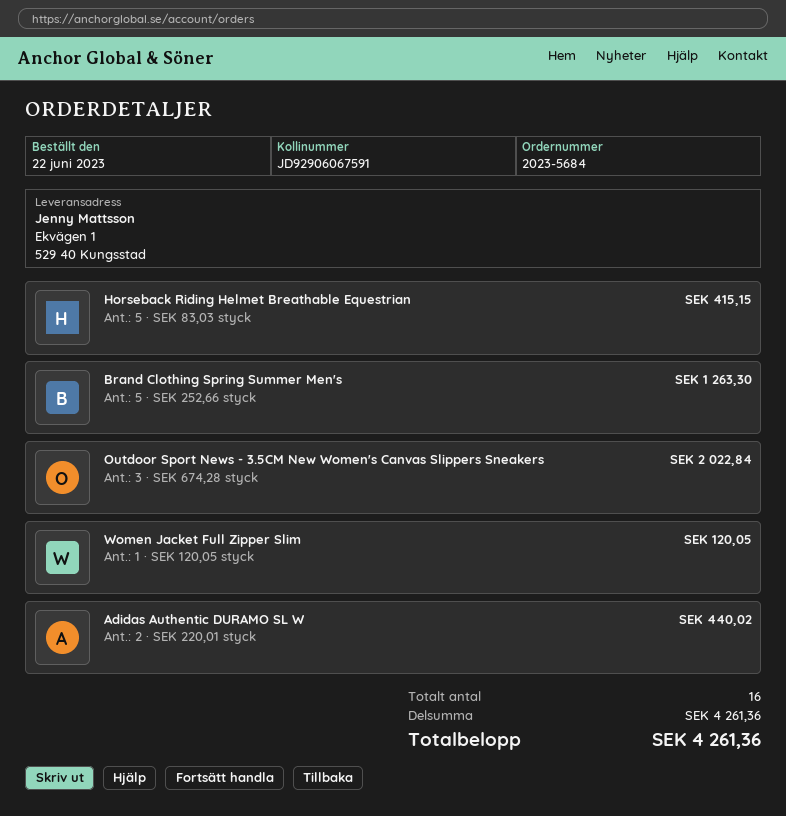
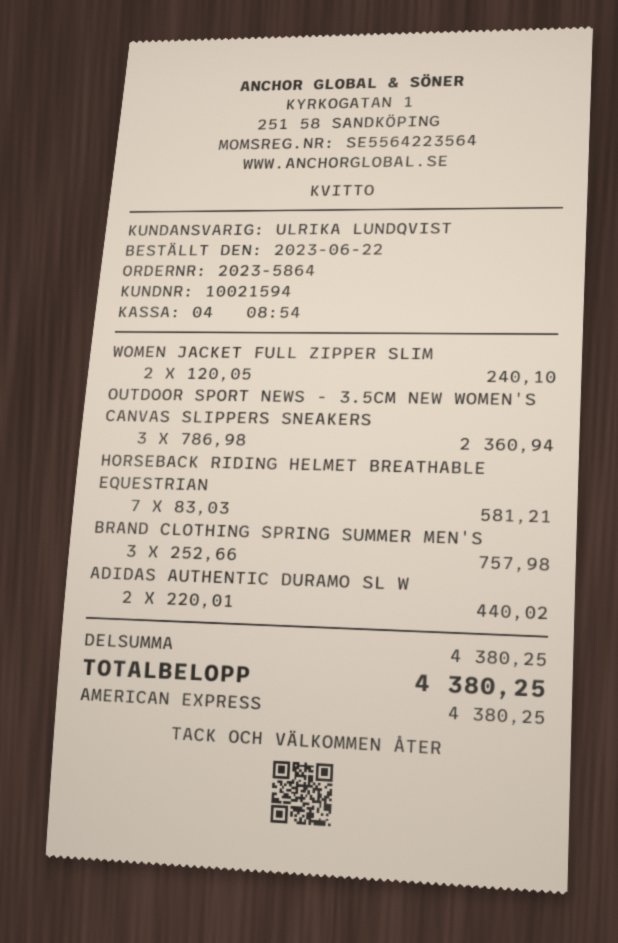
order number: 2023-5684 -> 2023-5864
Horseback Riding Helmet Breathable Equestrian: 5 x 83.03 = 415.15 -> 7 x 83.03 = 581.21
Brand Clothing Spring Summer Men's: 5 x 252.66 = 1263.30 -> 3 x 252.66 = 757.98
Outdoor Sport News - 3.5CM New Women's Canvas Slippers Sneakers: 3 x 674.28 = 2022.84 -> 3 x 786.98 = 2360.94
Women Jacket Full Zipper Slim: 1 x 120.05 = 120.05 -> 2 x 120.05 = 240.10
subtotal: 4261.36 -> 4380.25
total: 4261.36 -> 4380.25

